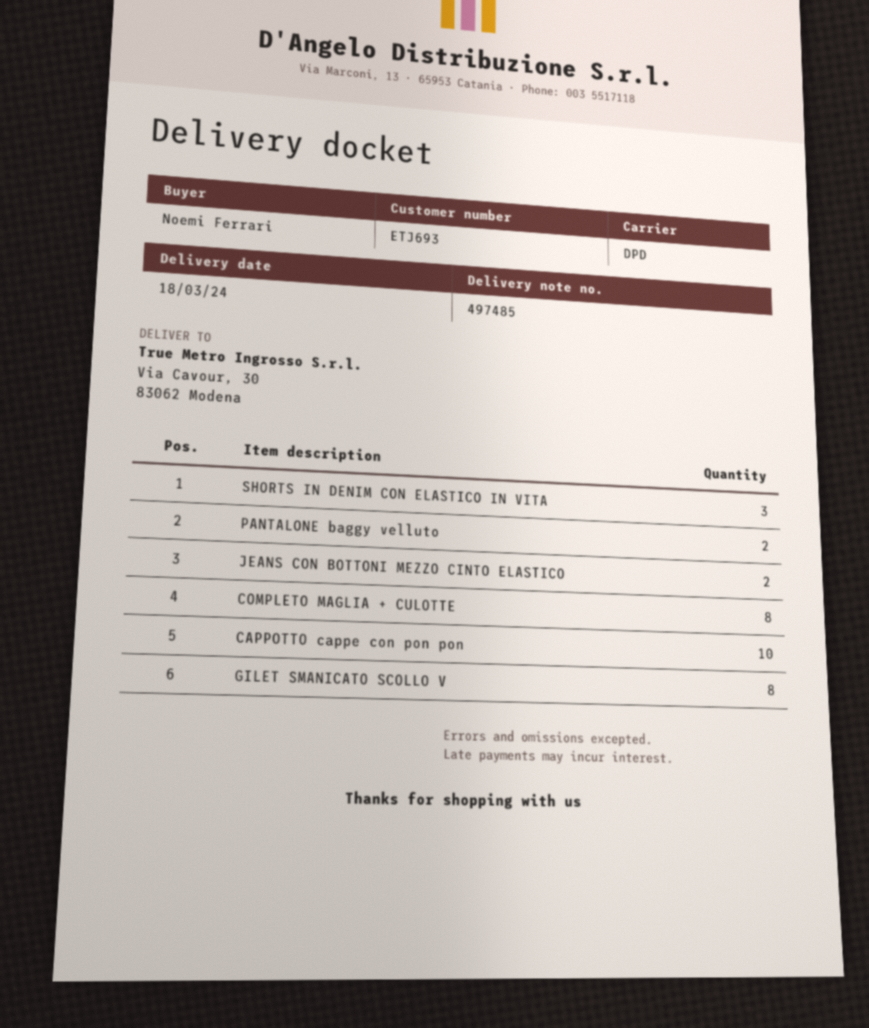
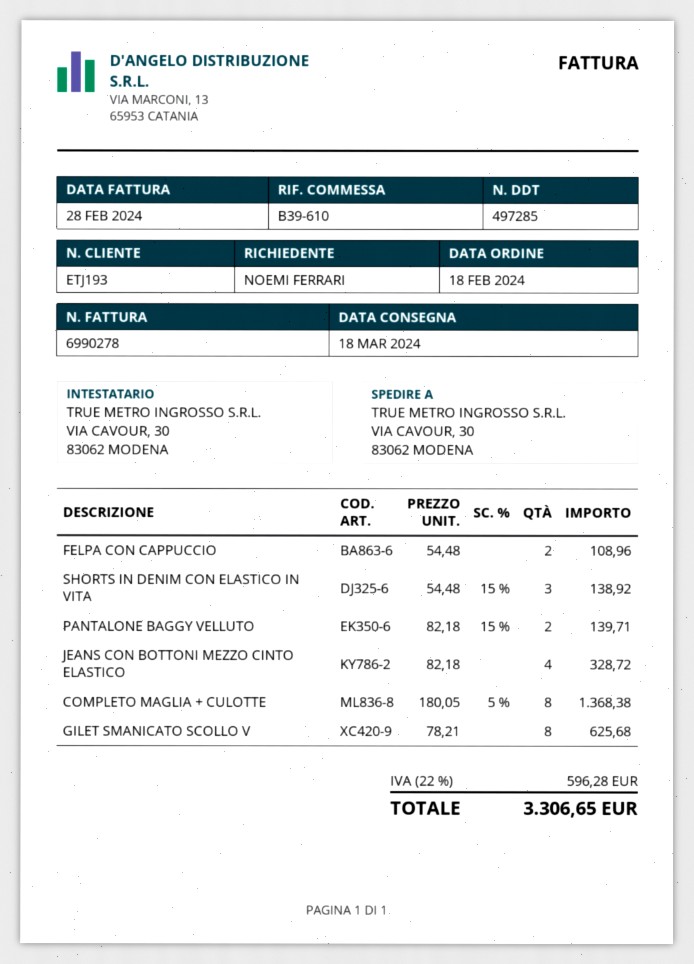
delivery note number: 497485 -> 497285
customer number: ETJ693 -> ETJ193
JEANS CON BOTTONI MEZZO CINTO ELASTICO: 2 -> 4
CAPPOTTO cappe con pon pon: 10 -> none
FELPA CON CAPPUCCIO: none -> 2

